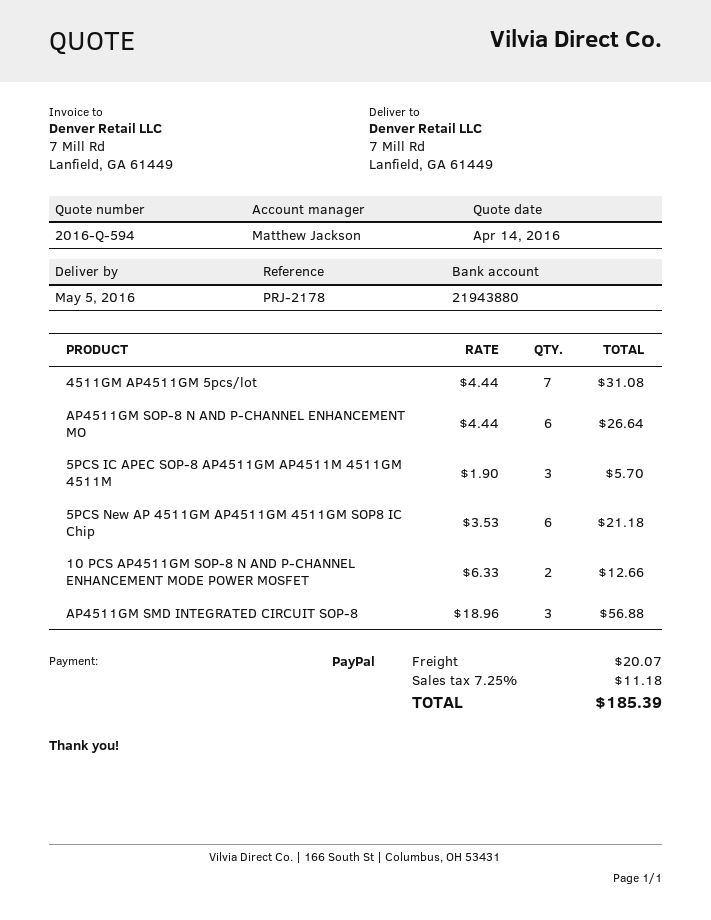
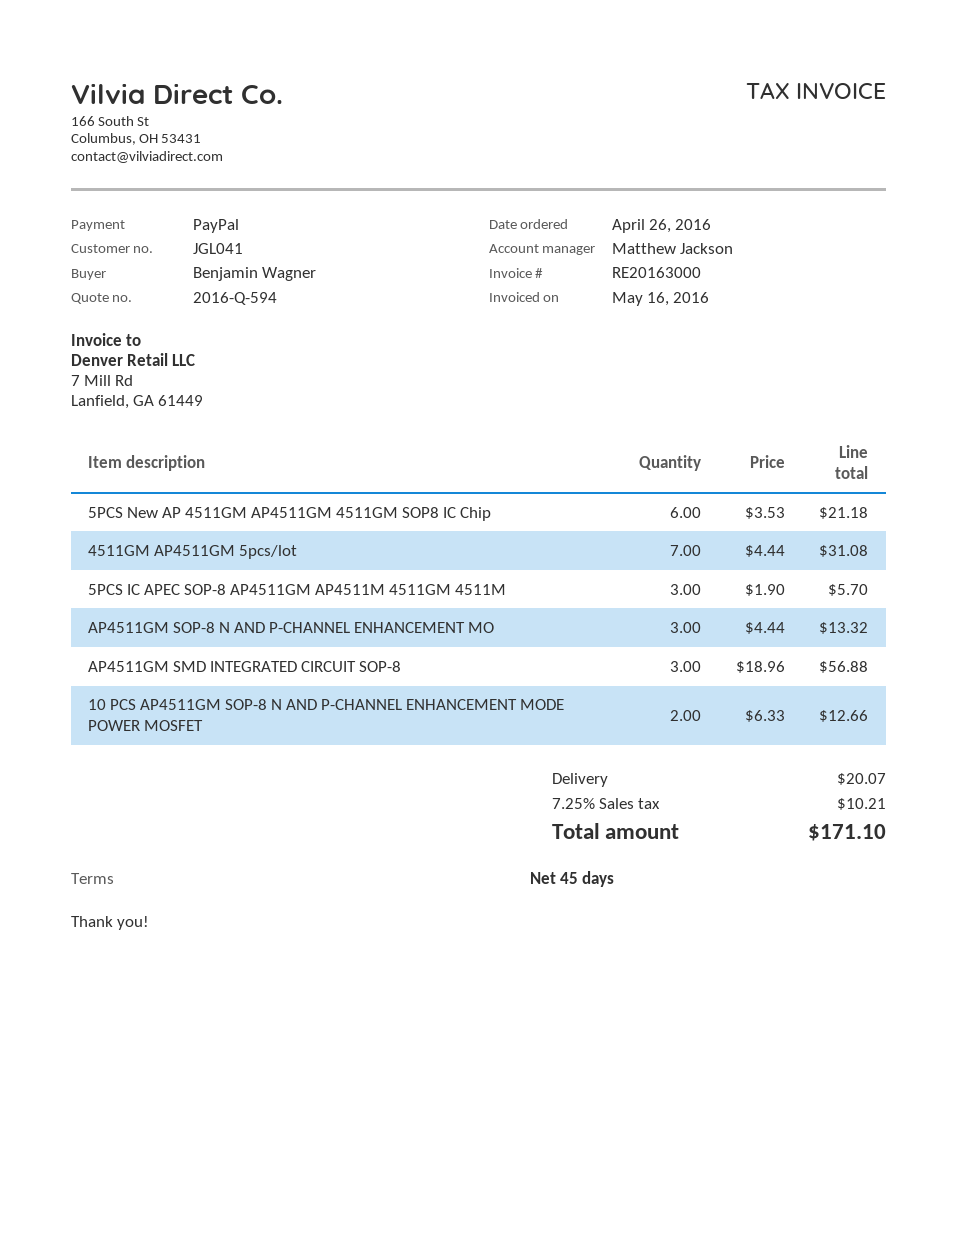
AP4511GM SOP-8 N AND P-CHANNEL ENHANCEMENT MO: 6 x 4.44 = 26.64 -> 3 x 4.44 = 13.32
tax: 7.25% = 11.18 -> 7.25% = 10.21
total: 185.39 -> 171.10

